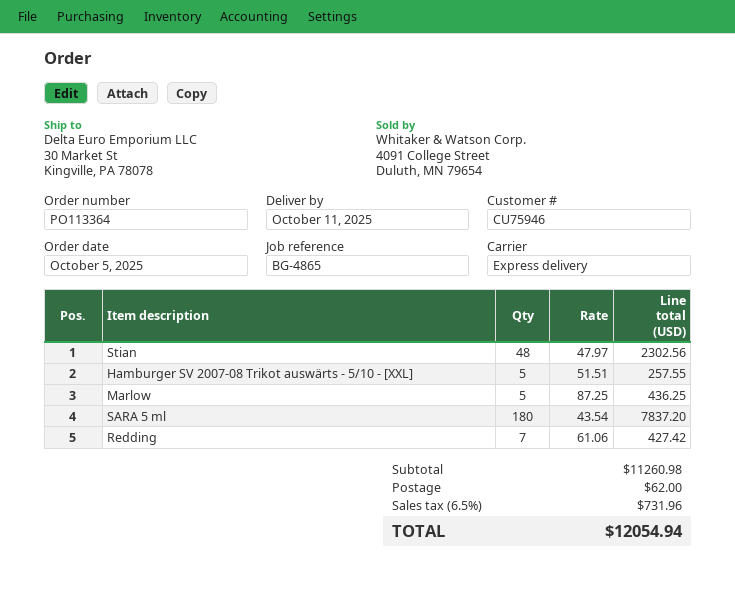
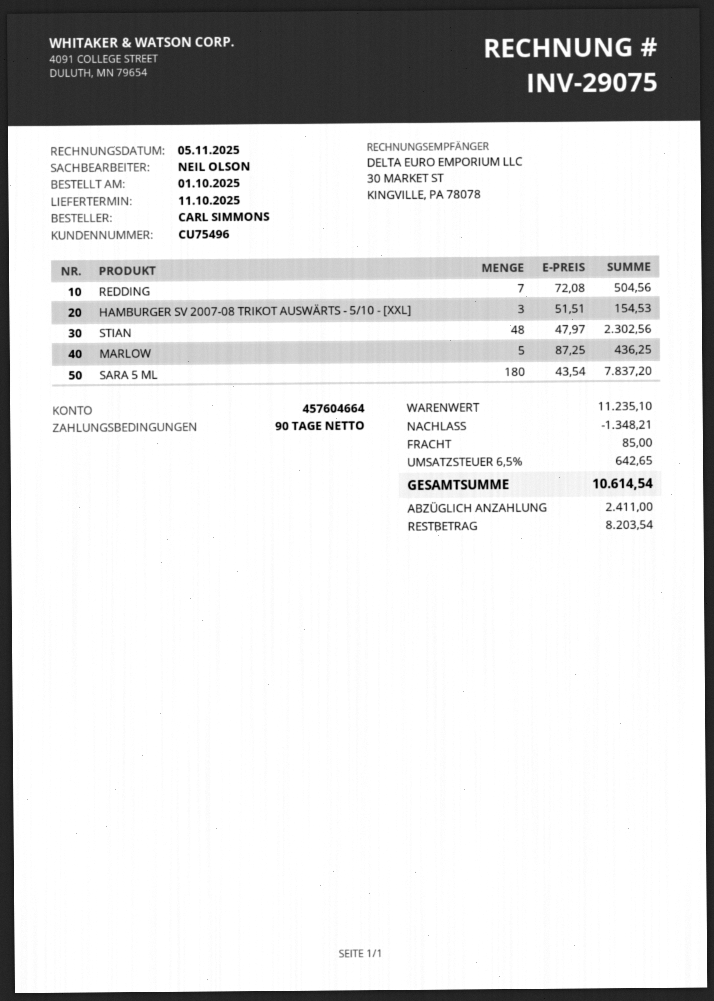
order date: 2025-10-05 -> 2025-10-01
customer number: CU75946 -> CU75496
Hamburger SV 2007-08 Trikot auswärts - 5/10 - [XXL]: 5 x 51.51 = 257.55 -> 3 x 51.51 = 154.53
Redding: 7 x 61.06 = 427.42 -> 7 x 72.08 = 504.56
subtotal: 11260.98 -> 11235.10
discount: none -> 1348.21
shipping: 62.00 -> 85.00
tax: 6.5% = 731.96 -> 6.5% = 642.65
total: 12054.94 -> 10614.54

